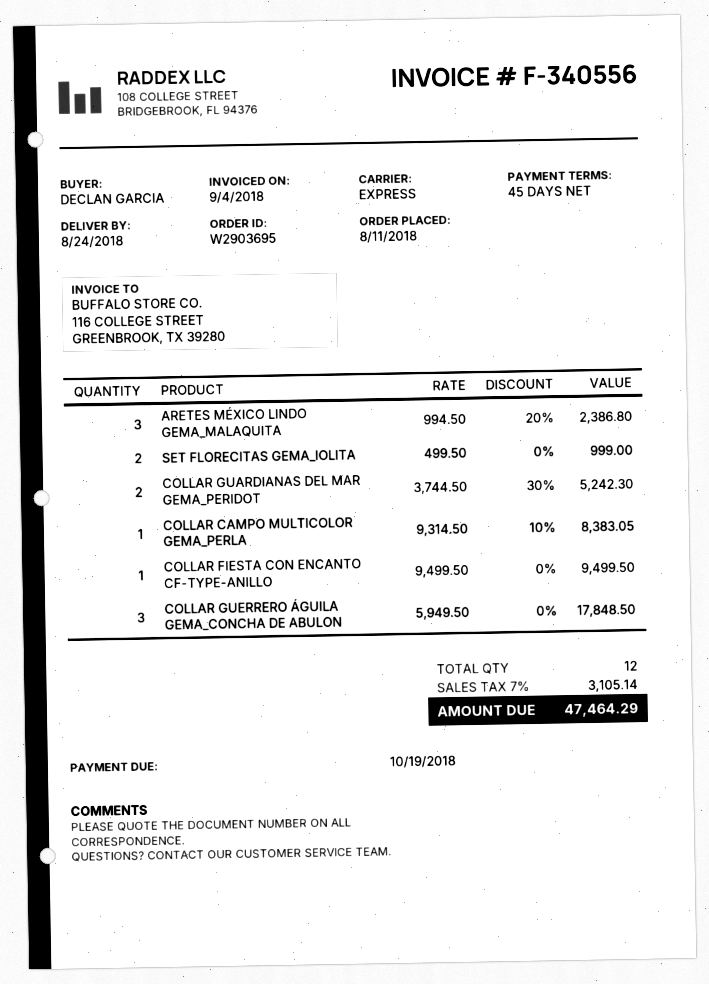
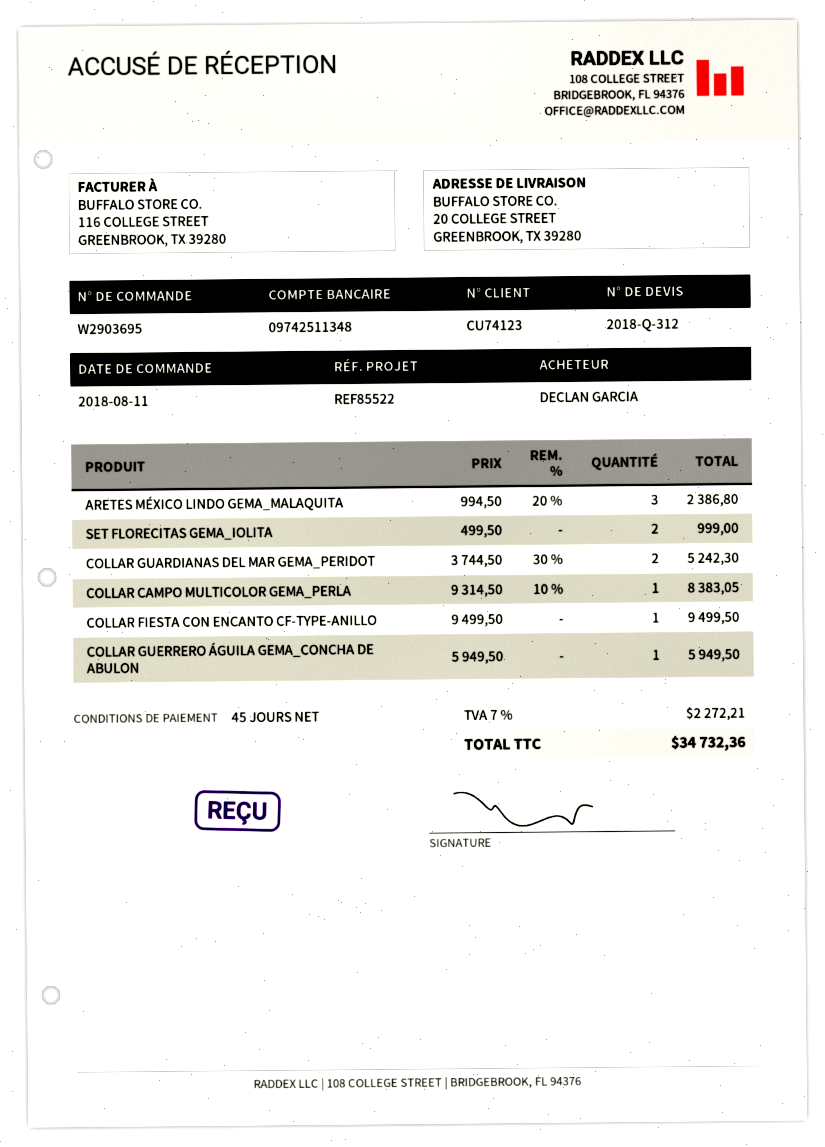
COLLAR GUERRERO ÁGUILA GEMA_CONCHA DE ABULON: 3 x 5949.50 = 17848.50 -> 1 x 5949.50 = 5949.50
tax: 7% = 3105.14 -> 7% = 2272.21
total: 47464.29 -> 34732.36

